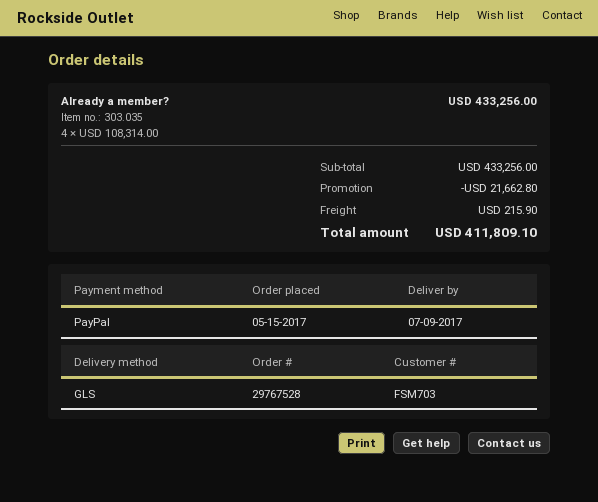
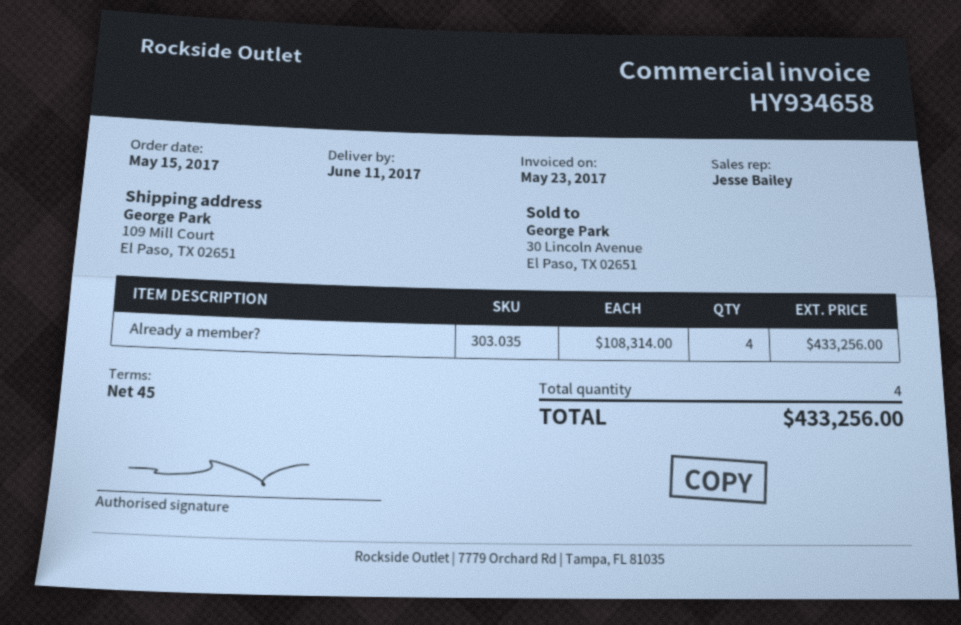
delivery date: 2017-07-09 -> 2017-06-11
discount: 21662.80 -> none
shipping: 215.90 -> none
total: 411809.10 -> 433256.00

